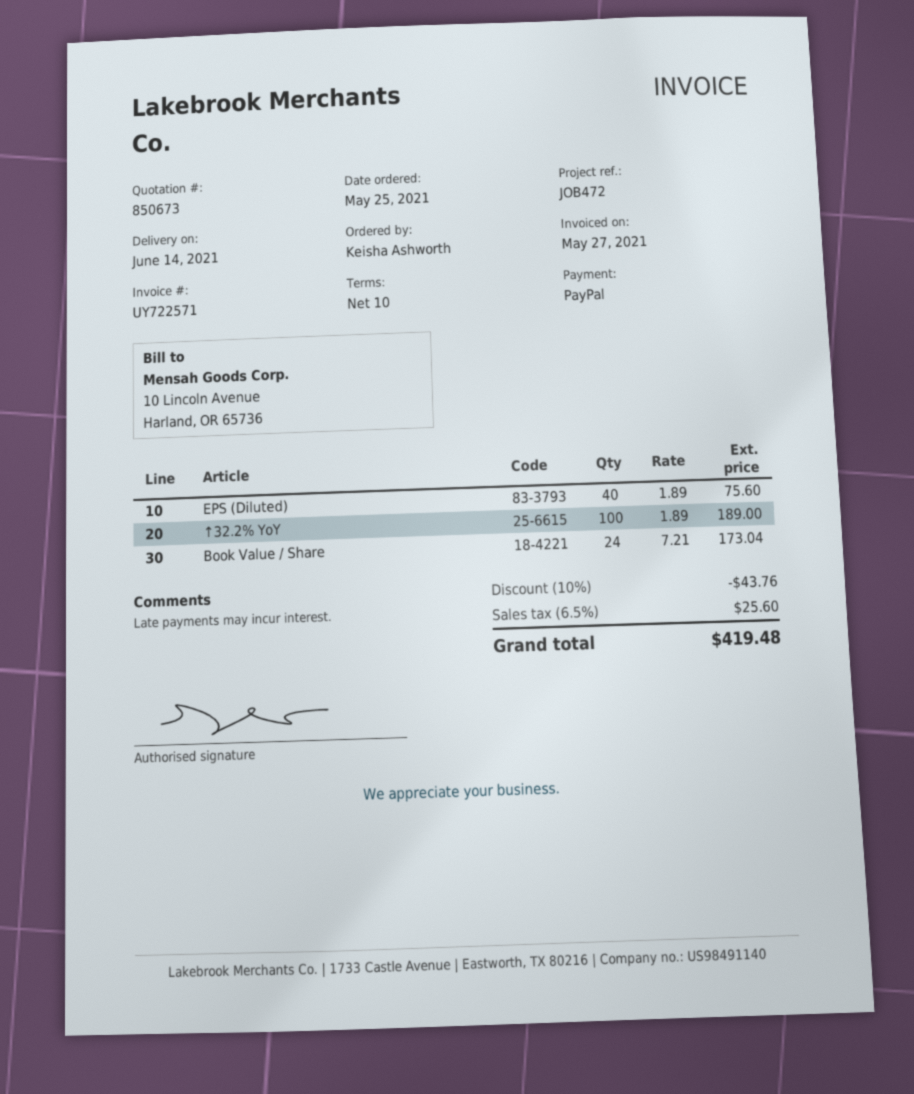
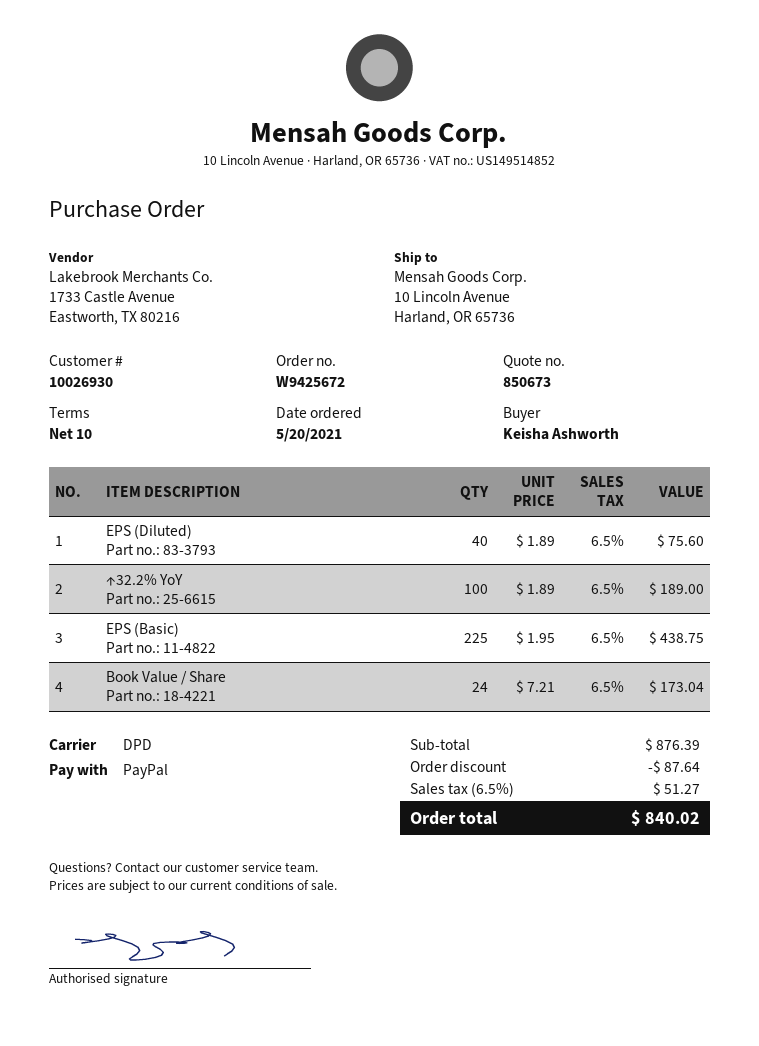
order date: 2021-05-25 -> 2021-05-20
EPS (Basic): none -> 225 x 1.95 = 438.75
discount: 43.76 -> 87.64
tax: 6.5% = 25.60 -> 6.5% = 51.27
total: 419.48 -> 840.02

